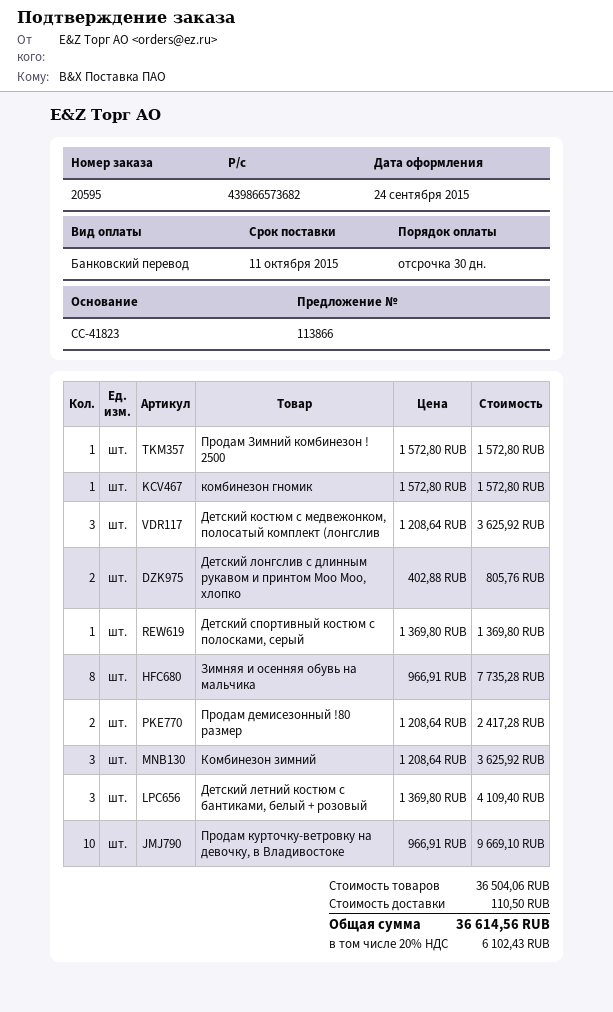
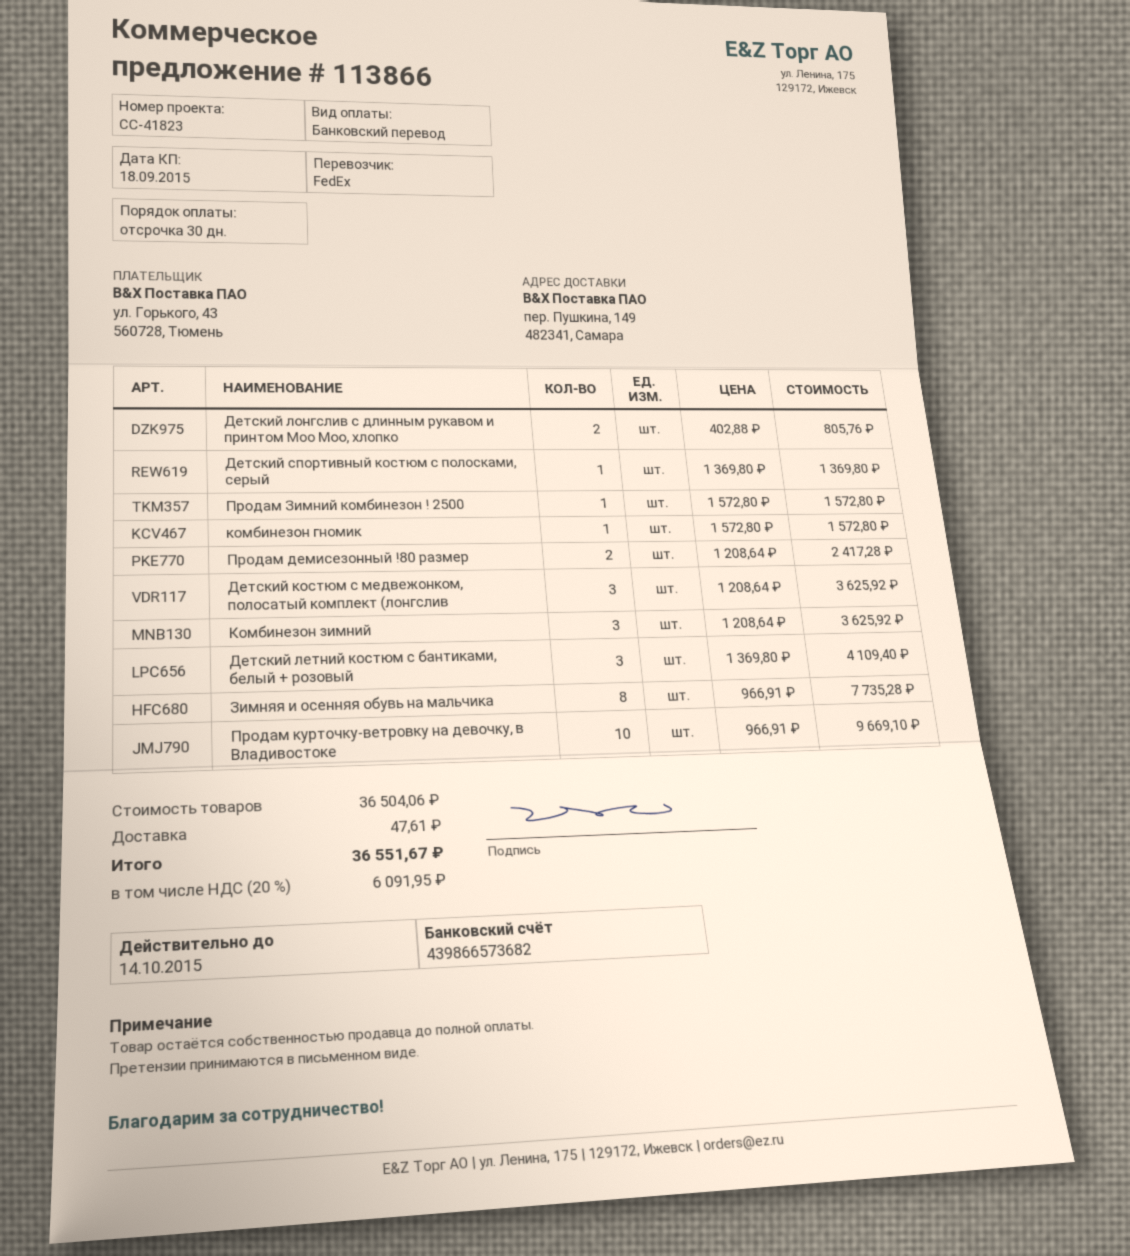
shipping: 110.50 -> 47.61
tax: 20% = 6102.43 -> 20% = 6091.95
total: 36614.56 -> 36551.67

